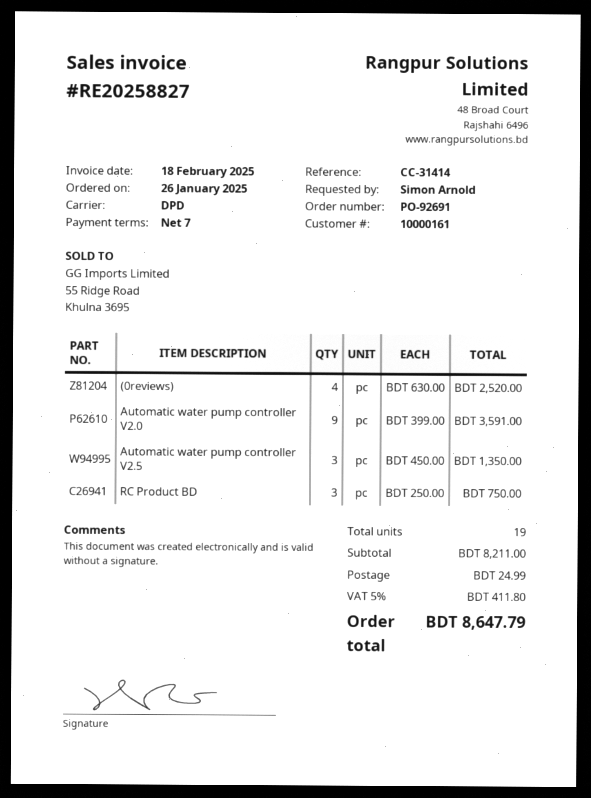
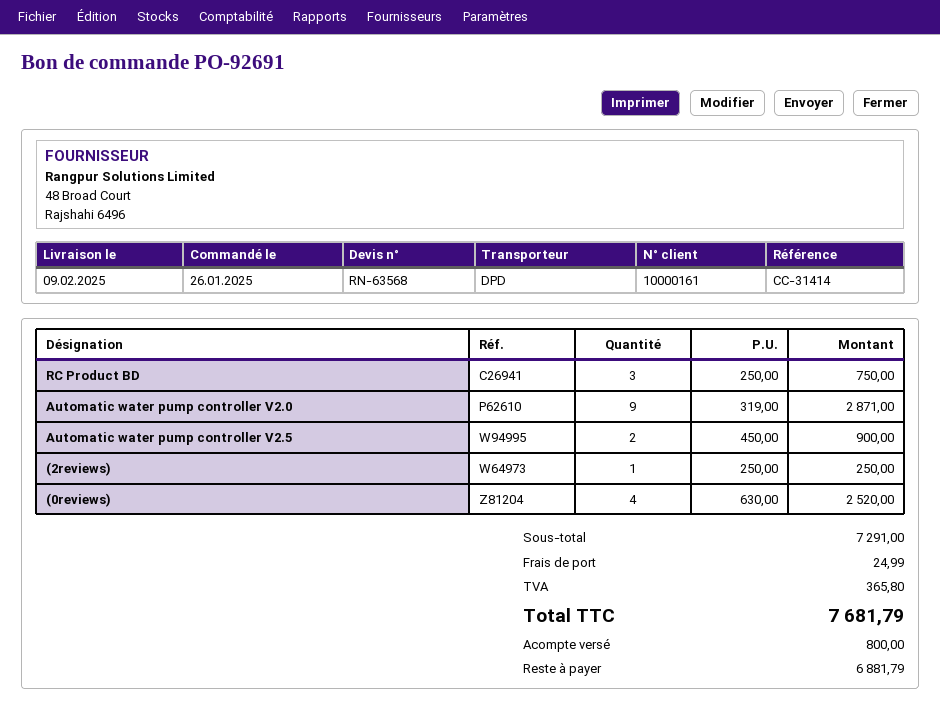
Automatic water pump controller V2.0: 9 x 399.00 = 3591.00 -> 9 x 319.00 = 2871.00
Automatic water pump controller V2.5: 3 x 450.00 = 1350.00 -> 2 x 450.00 = 900.00
(2reviews): none -> 1 x 250.00 = 250.00
subtotal: 8211.00 -> 7291.00
tax: 411.80 -> 365.80
total: 8647.79 -> 7681.79

